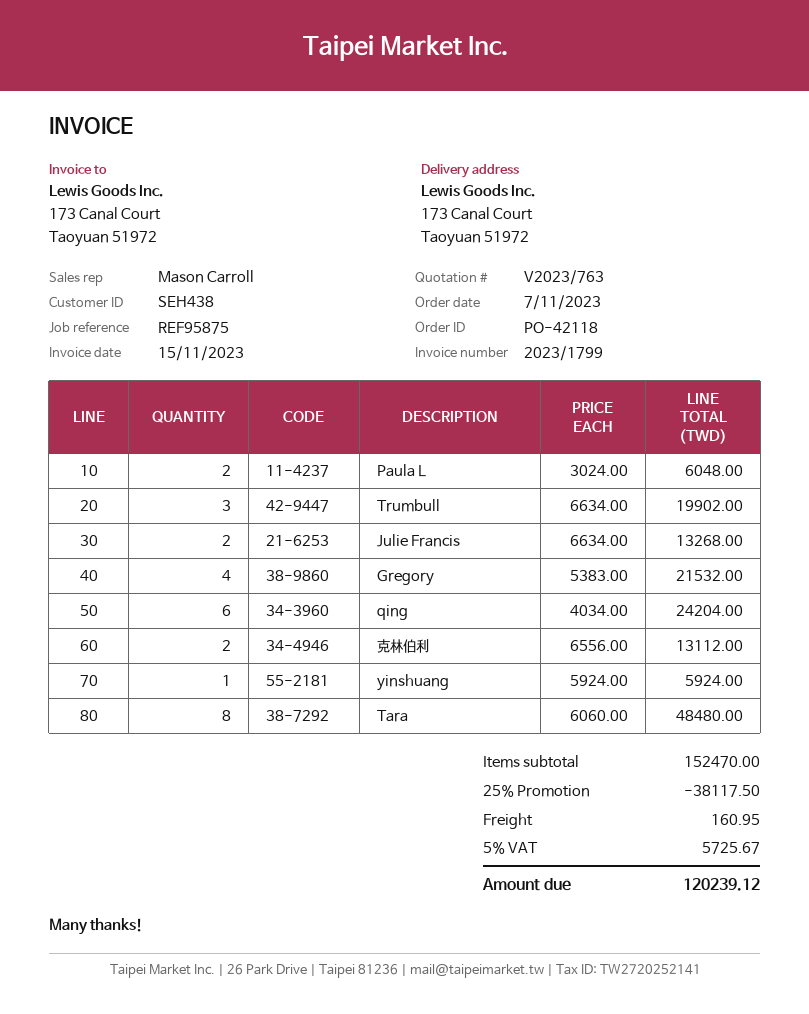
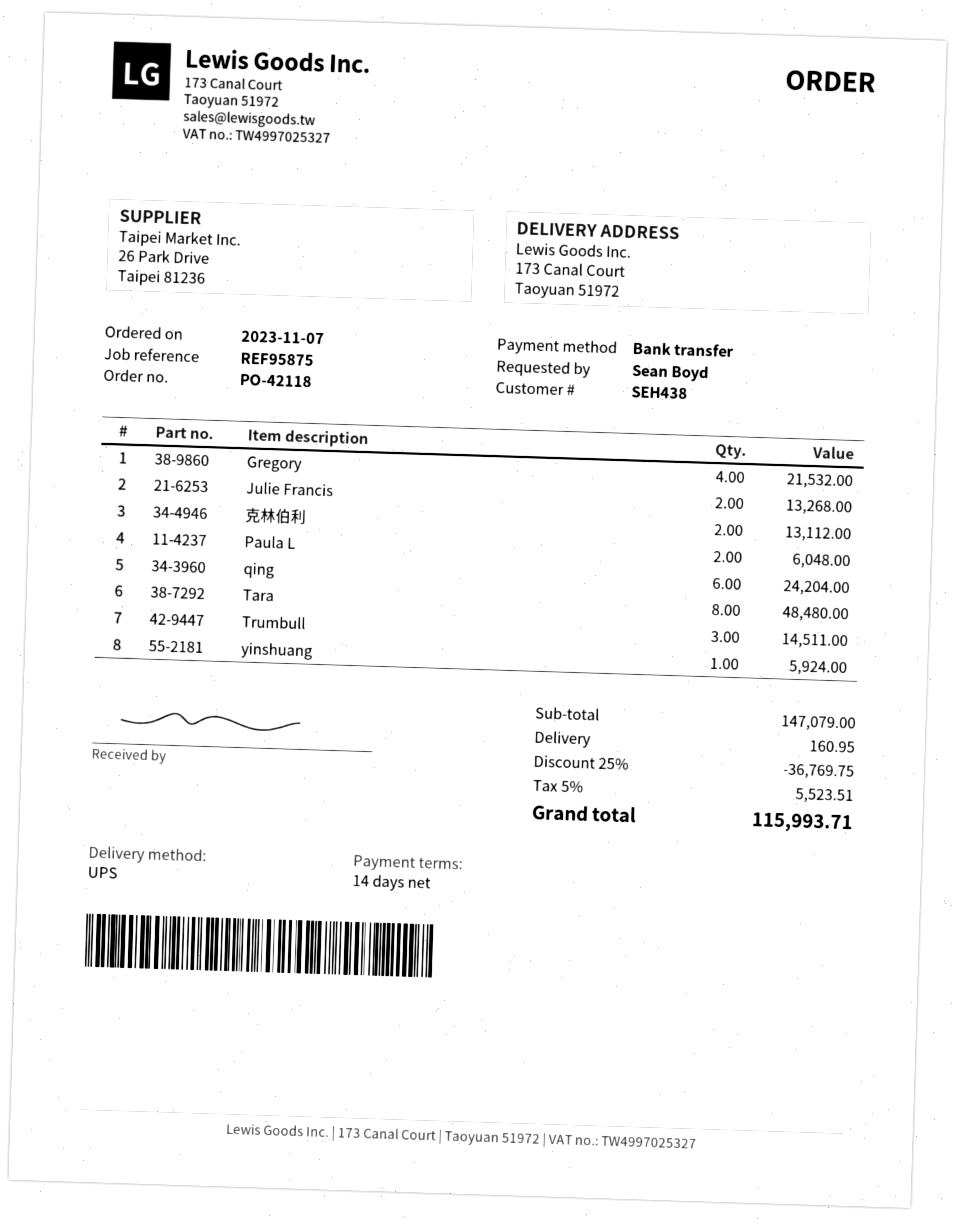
Trumbull: 3 for 19902.00 -> 3 for 14511.00
subtotal: 152470.00 -> 147079.00
discount: 25% = 38117.50 -> 25% = 36769.75
tax: 5% = 5725.67 -> 5% = 5523.51
total: 120239.12 -> 115993.71

